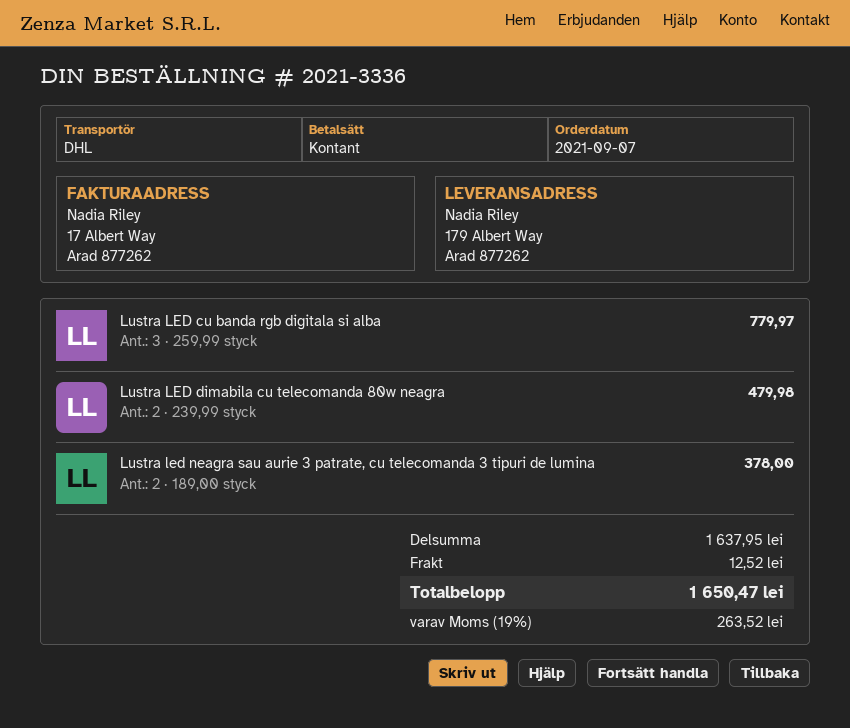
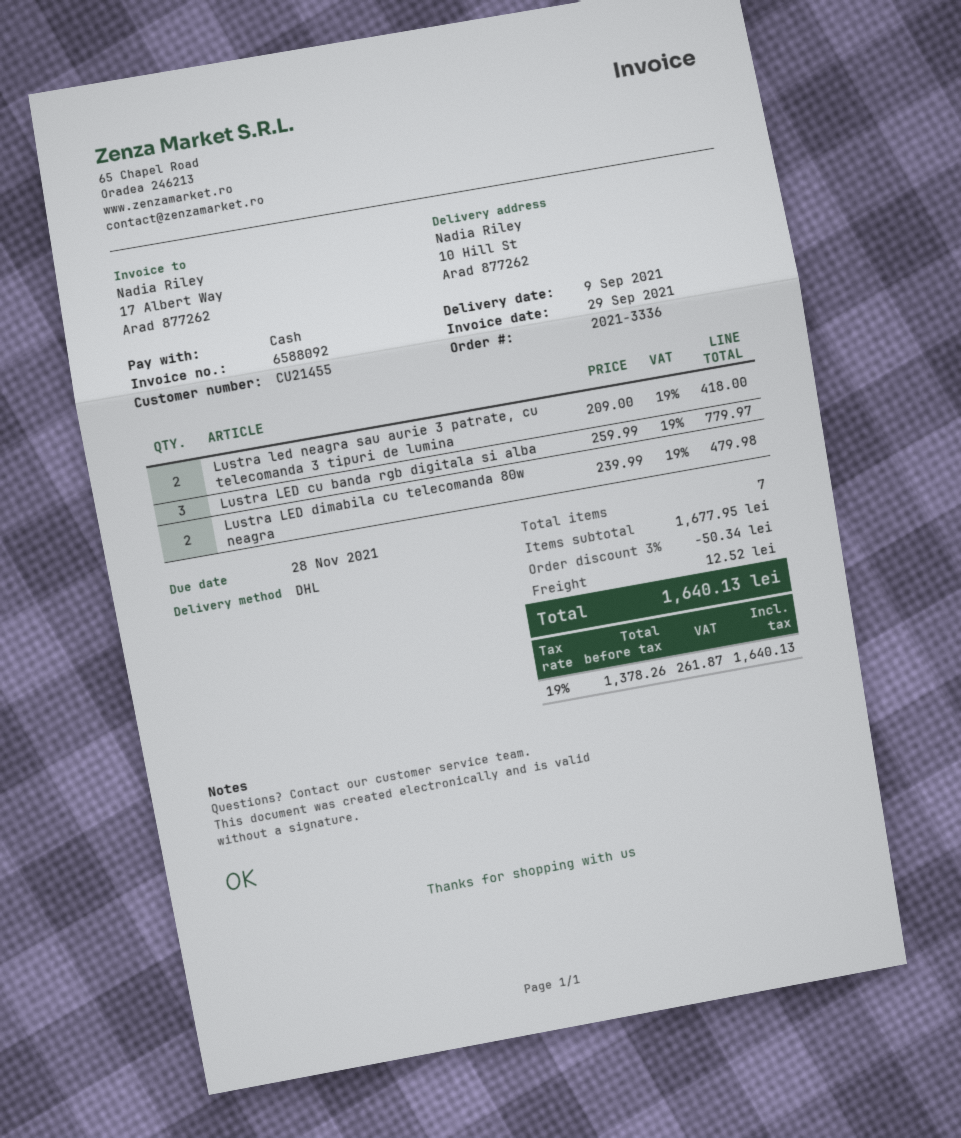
ship to: 179 Albert Way, Arad 877262 -> 10 Hill St, Arad 877262
Lustra led neagra sau aurie 3 patrate, cu telecomanda 3 tipuri de lumina: 2 x 189.00 = 378.00 -> 2 x 209.00 = 418.00
subtotal: 1637.95 -> 1677.95
discount: none -> 3% = 50.34
tax: 19% = 263.52 -> 19% = 261.87
total: 1650.47 -> 1640.13

